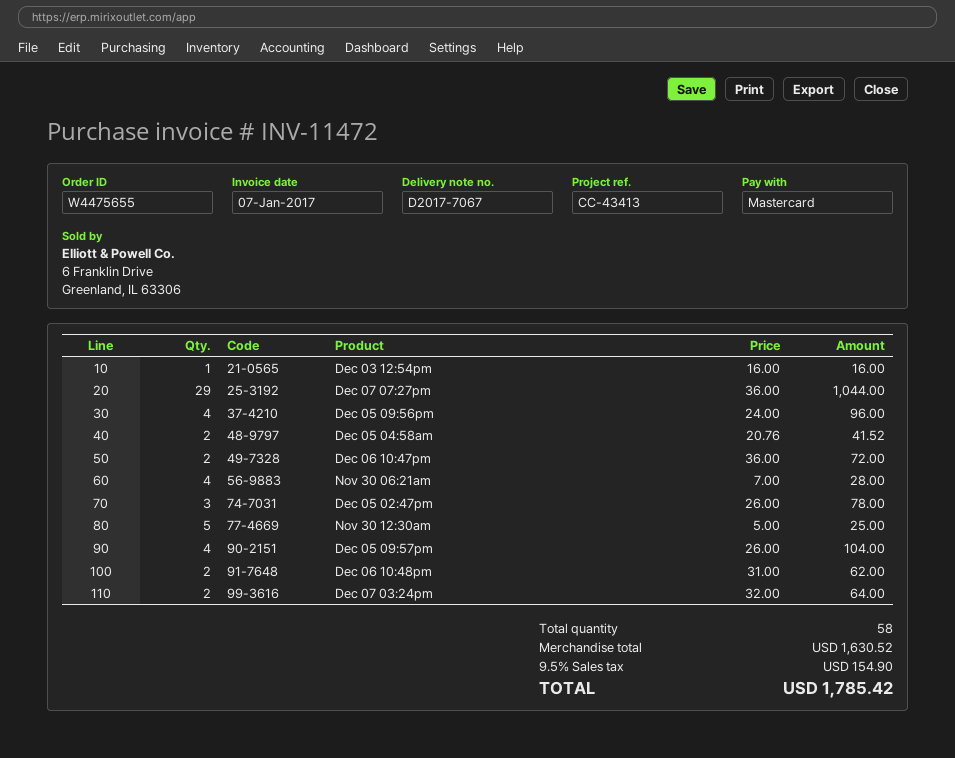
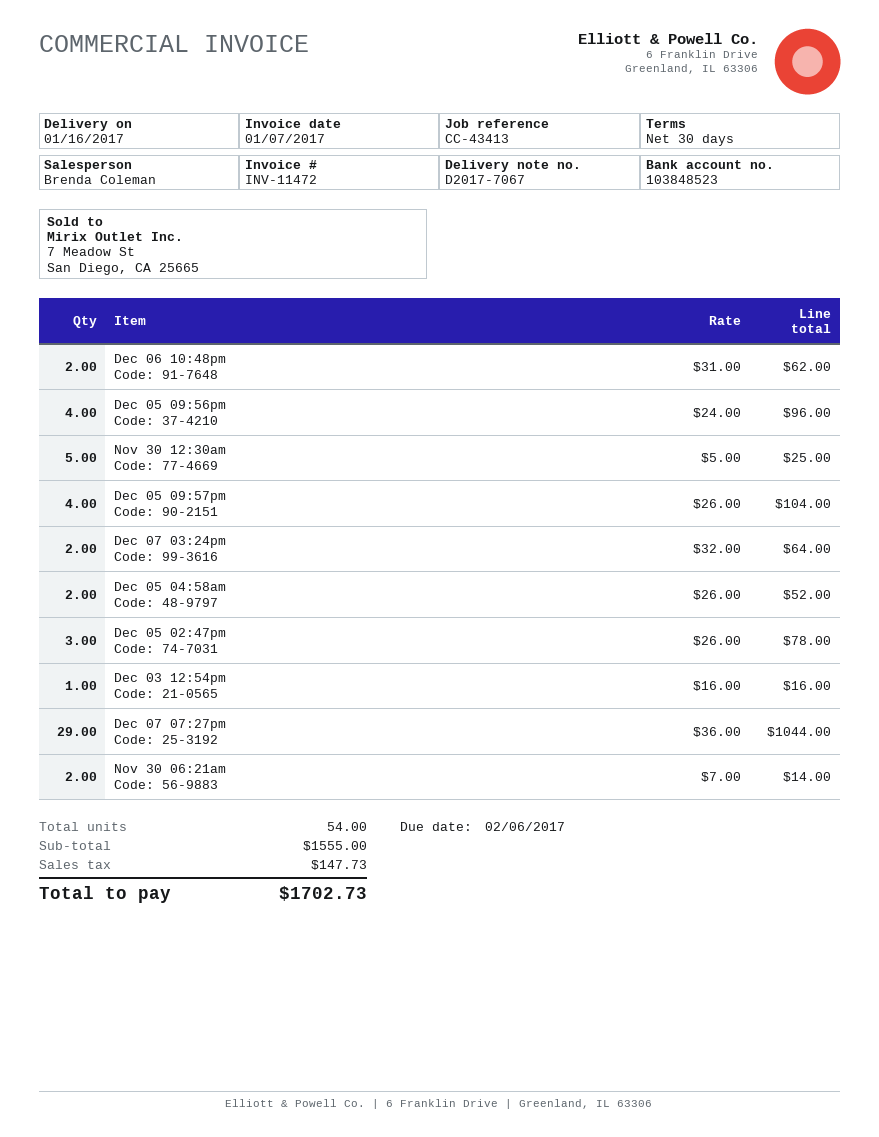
Dec 05 04:58am: 2 x 20.76 = 41.52 -> 2 x 26.00 = 52.00
Dec 06 10:47pm: 2 x 36.00 = 72.00 -> none
Nov 30 06:21am: 4 x 7.00 = 28.00 -> 2 x 7.00 = 14.00
total quantity: 58 -> 54
subtotal: 1630.52 -> 1555.00
tax: 154.90 -> 147.73
total: 1785.42 -> 1702.73

